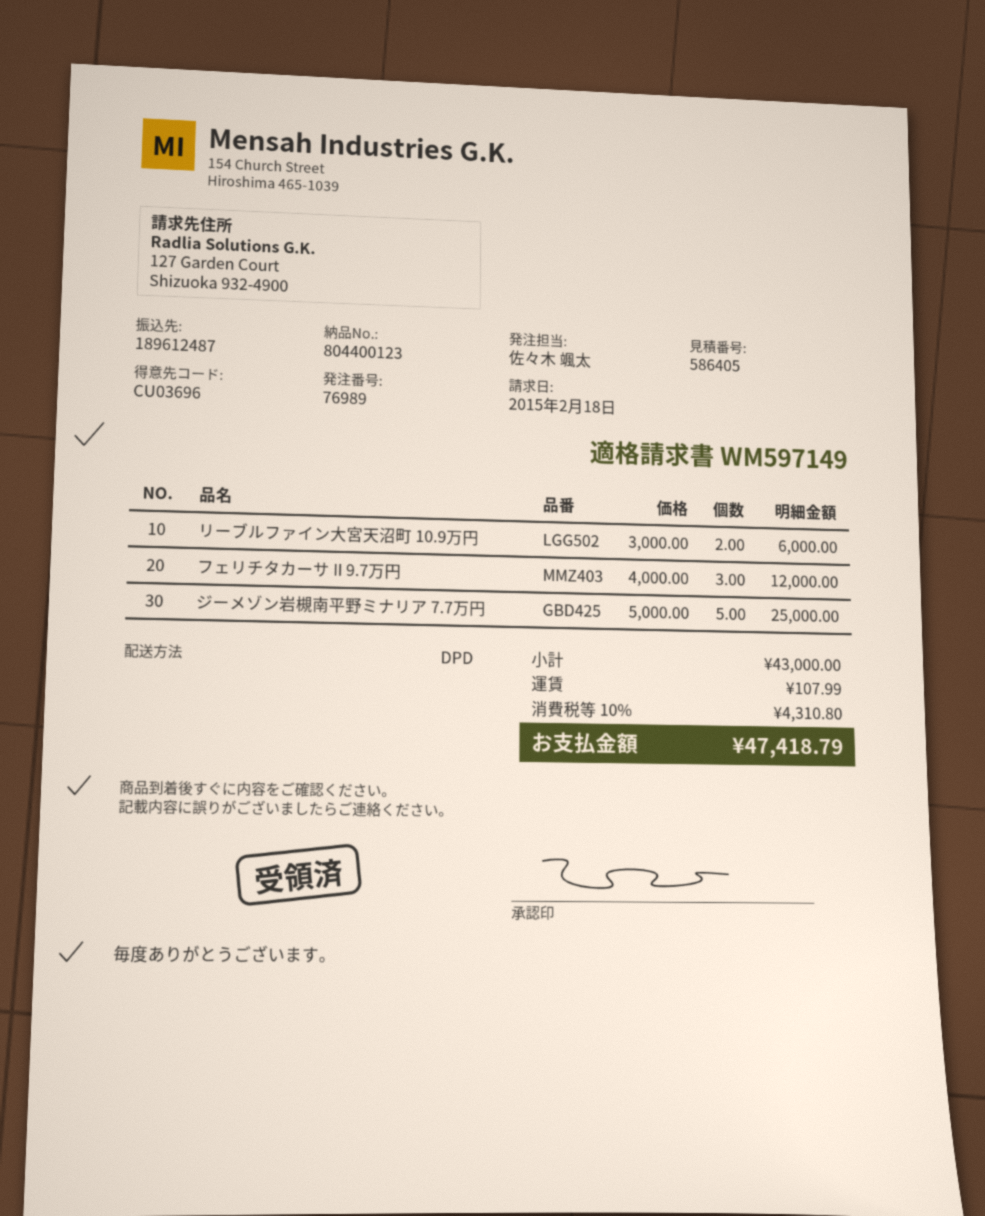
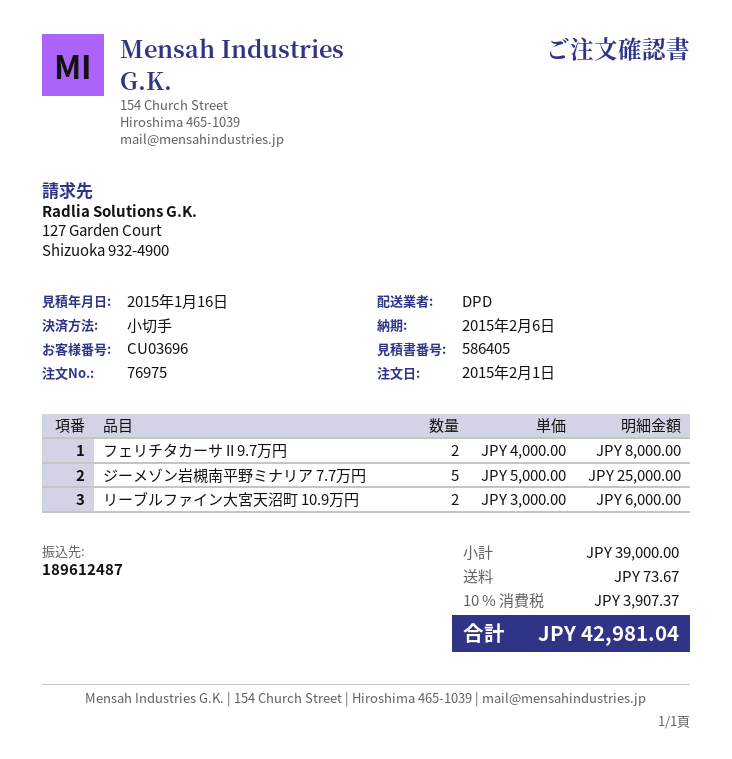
order number: 76989 -> 76975
フェリチタカーサ II 9.7万円: 3 x 4000.00 = 12000.00 -> 2 x 4000.00 = 8000.00
subtotal: 43000.00 -> 39000.00
shipping: 107.99 -> 73.67
tax: 10% = 4310.80 -> 10% = 3907.37
total: 47418.79 -> 42981.04

